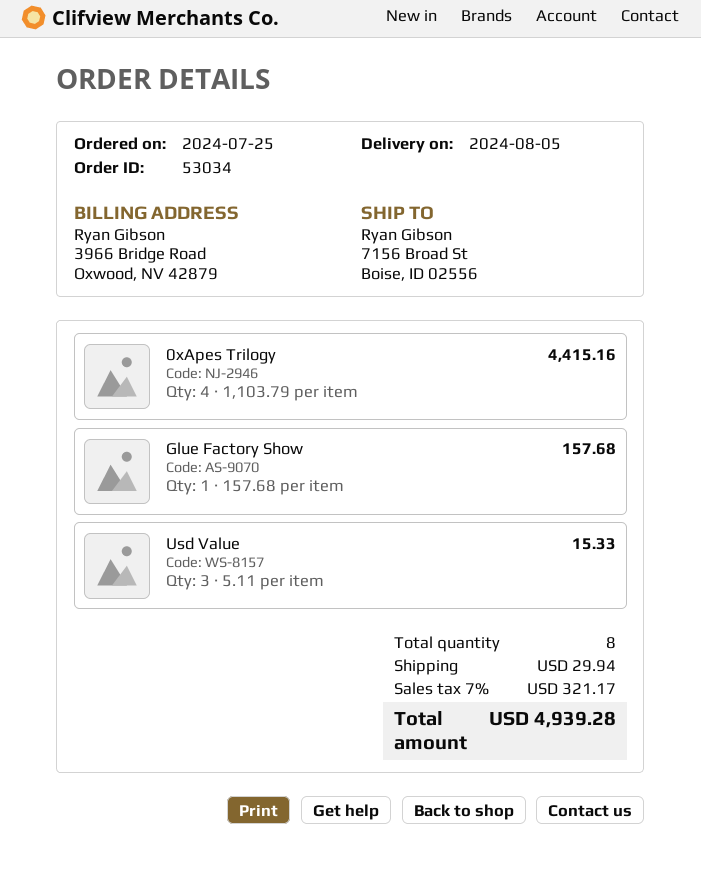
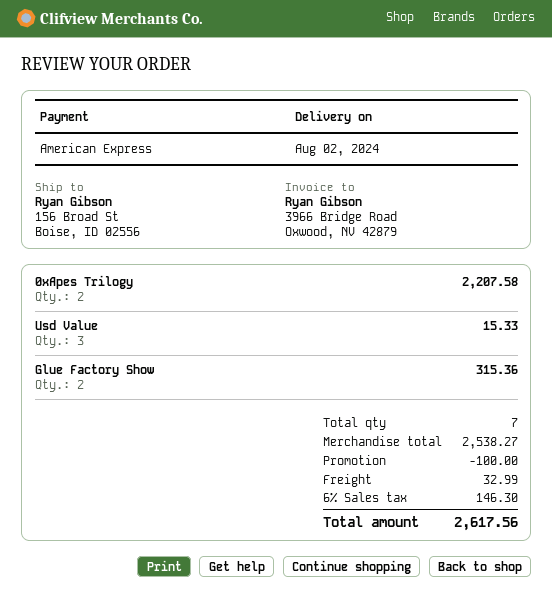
delivery date: 2024-08-05 -> 2024-08-02
ship to: 7156 Broad St, Boise, ID 02556 -> 156 Broad St, Boise, ID 02556
0xApes Trilogy: 4 for 4415.16 -> 2 for 2207.58
Glue Factory Show: 1 for 157.68 -> 2 for 315.36
total quantity: 8 -> 7
discount: none -> 100.00
shipping: 29.94 -> 32.99
tax: 7% = 321.17 -> 6% = 146.30
total: 4939.28 -> 2617.56

